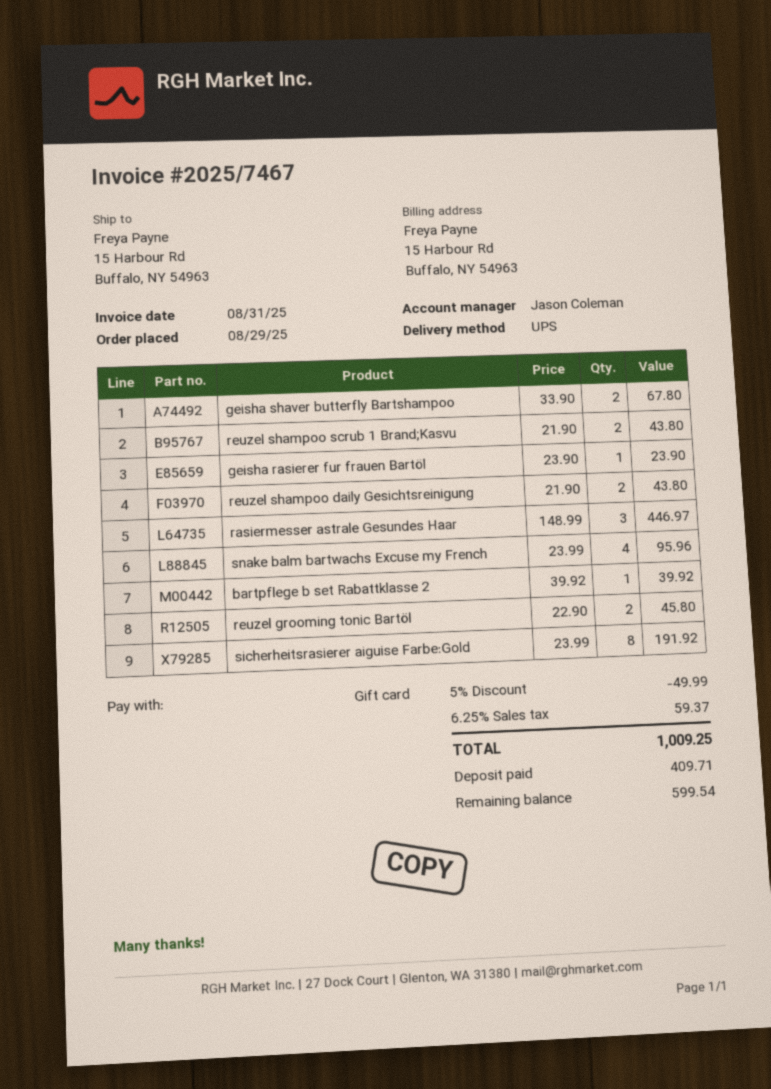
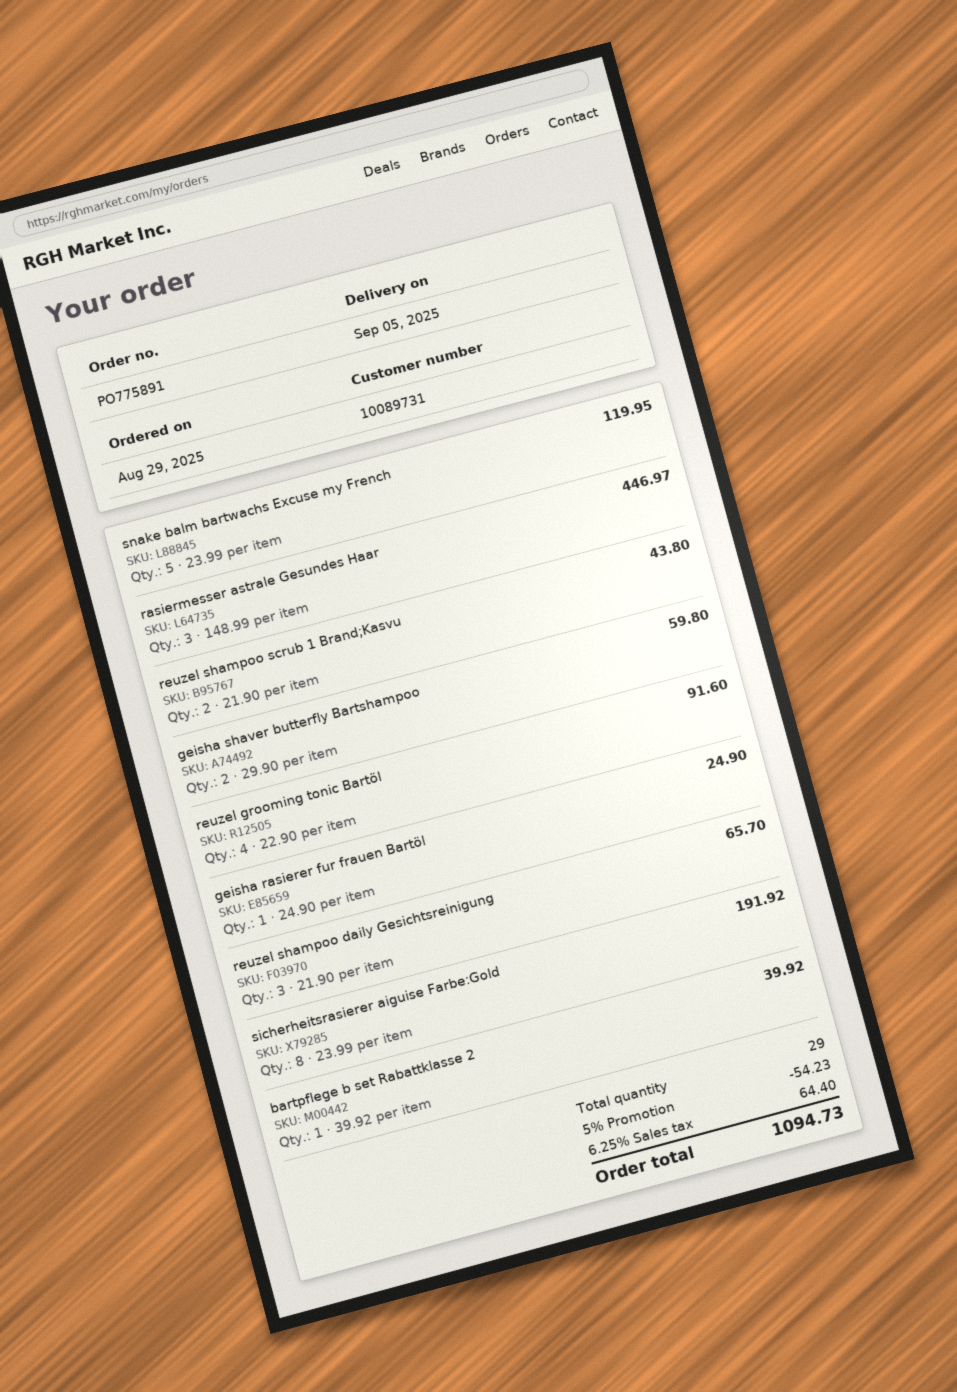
geisha shaver butterfly Bartshampoo: 2 x 33.90 = 67.80 -> 2 x 29.90 = 59.80
geisha rasierer fur frauen Bartöl: 1 x 23.90 = 23.90 -> 1 x 24.90 = 24.90
reuzel shampoo daily Gesichtsreinigung: 2 x 21.90 = 43.80 -> 3 x 21.90 = 65.70
snake balm bartwachs Excuse my French: 4 x 23.99 = 95.96 -> 5 x 23.99 = 119.95
reuzel grooming tonic Bartöl: 2 x 22.90 = 45.80 -> 4 x 22.90 = 91.60
discount: 5% = 49.99 -> 5% = 54.23
tax: 6.25% = 59.37 -> 6.25% = 64.40
total: 1009.25 -> 1094.73

